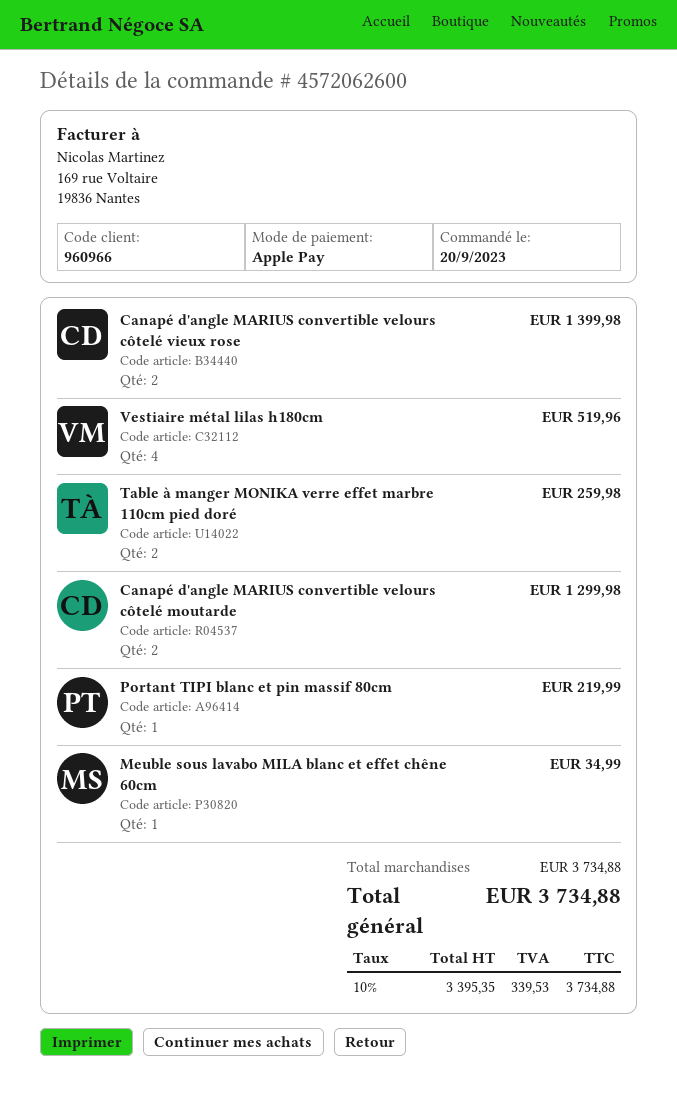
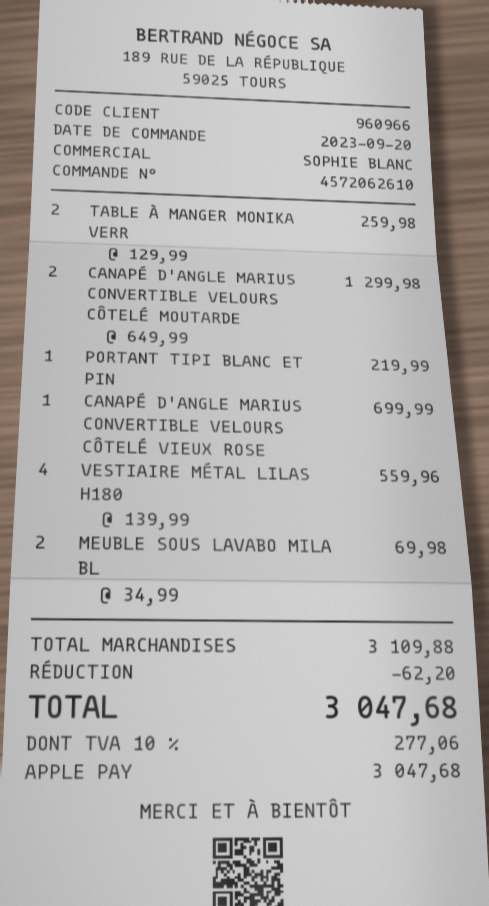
order number: 4572062600 -> 4572062610
Canapé d'angle MARIUS convertible velours côtelé vieux rose: 2 for 1399.98 -> 1 for 699.99
Vestiaire métal lilas h180cm: 4 for 519.96 -> 4 for 559.96
Meuble sous lavabo MILA blanc et effet chêne 60cm: 1 for 34.99 -> 2 for 69.98
subtotal: 3734.88 -> 3109.88
discount: none -> 62.20
tax: 10% = 339.53 -> 10% = 277.06
total: 3734.88 -> 3047.68

